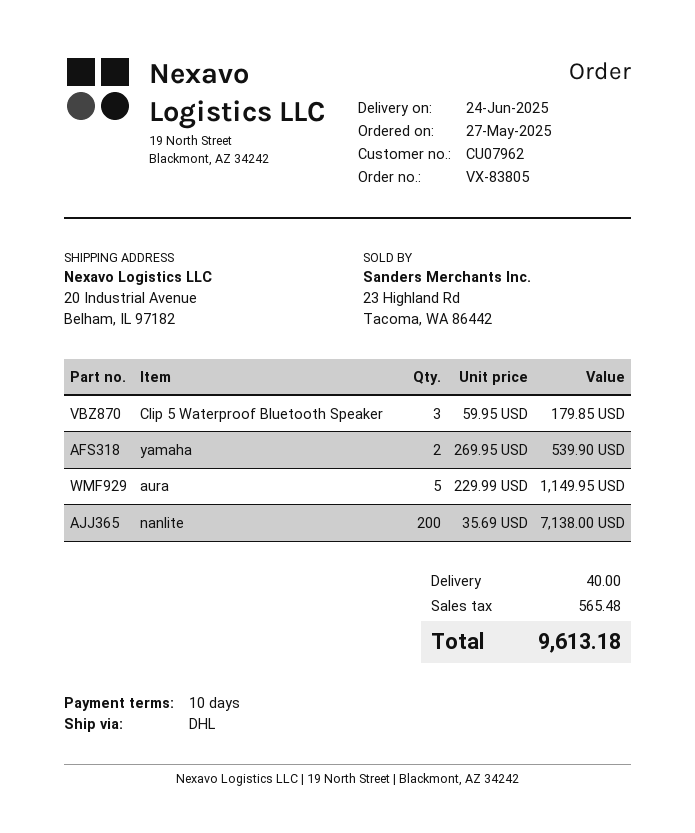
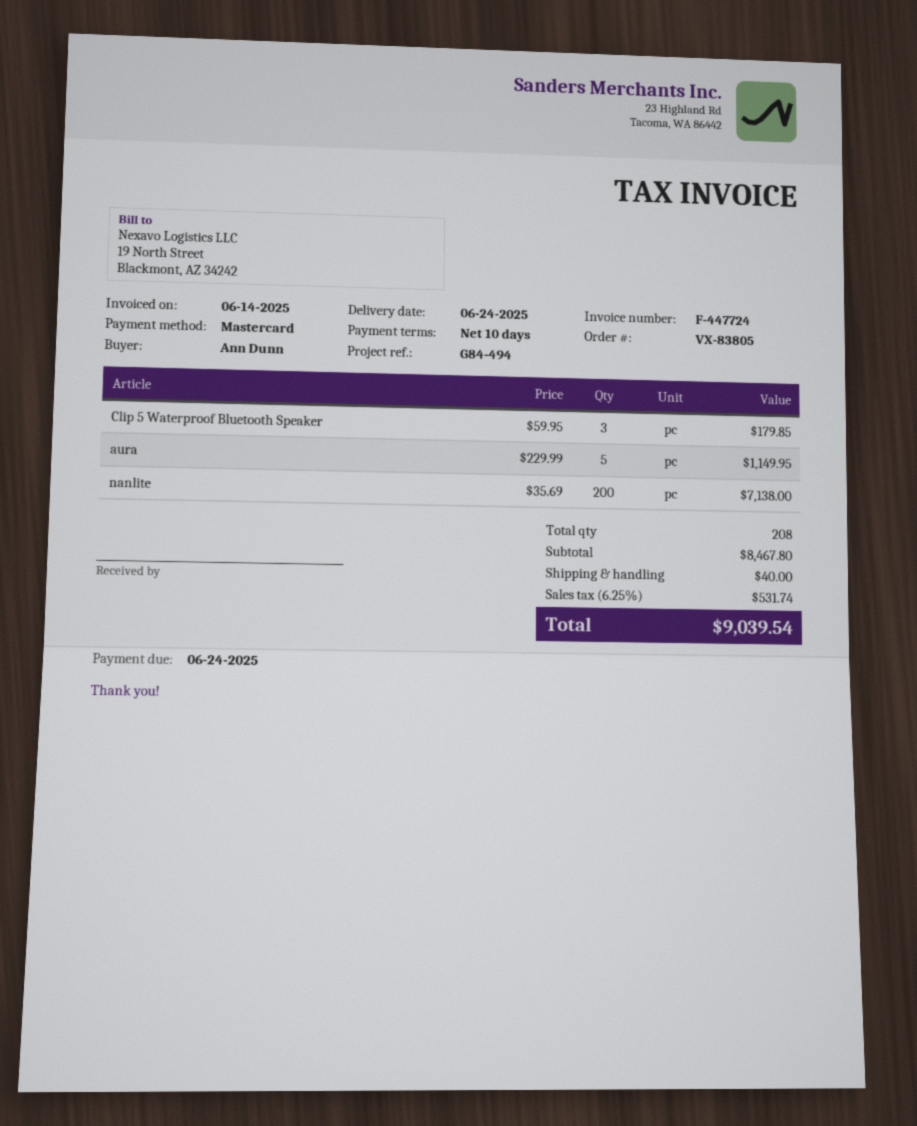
yamaha: 2 x 269.95 = 539.90 -> none
tax: 565.48 -> 531.74
total: 9613.18 -> 9039.54

